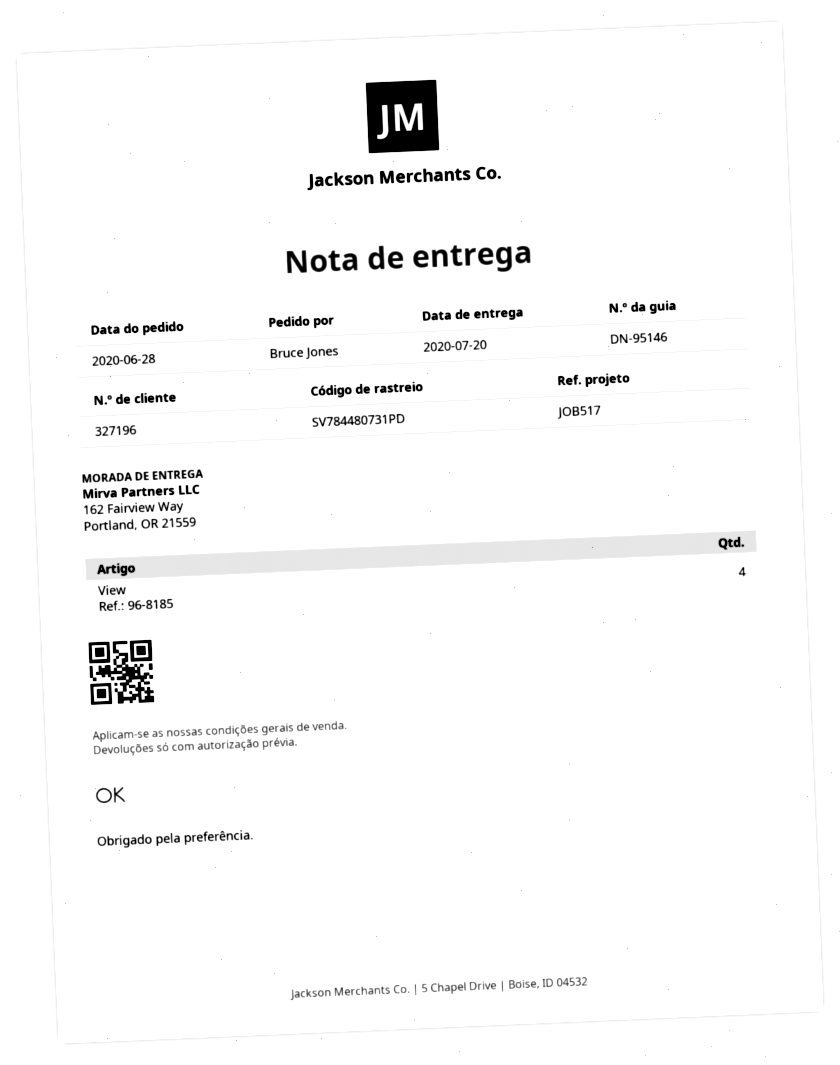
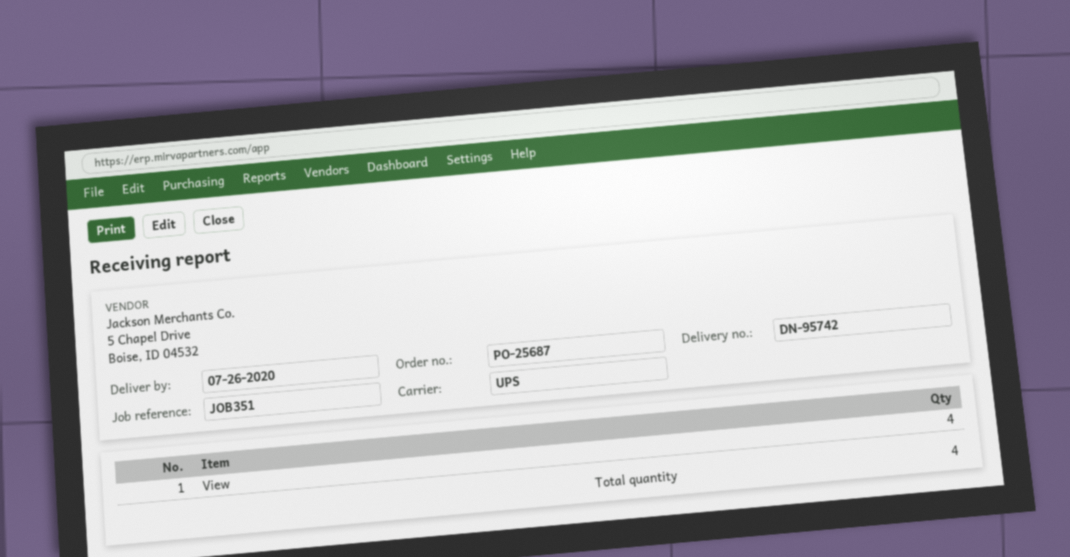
delivery note number: DN-95146 -> DN-95742
delivery date: 2020-07-20 -> 2020-07-26
reference: JOB517 -> JOB351

